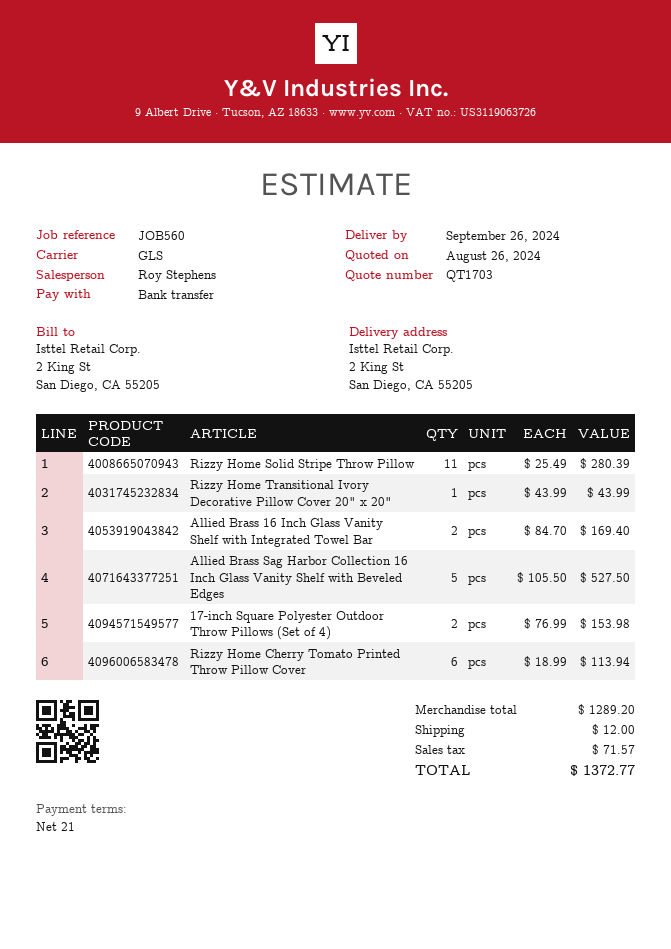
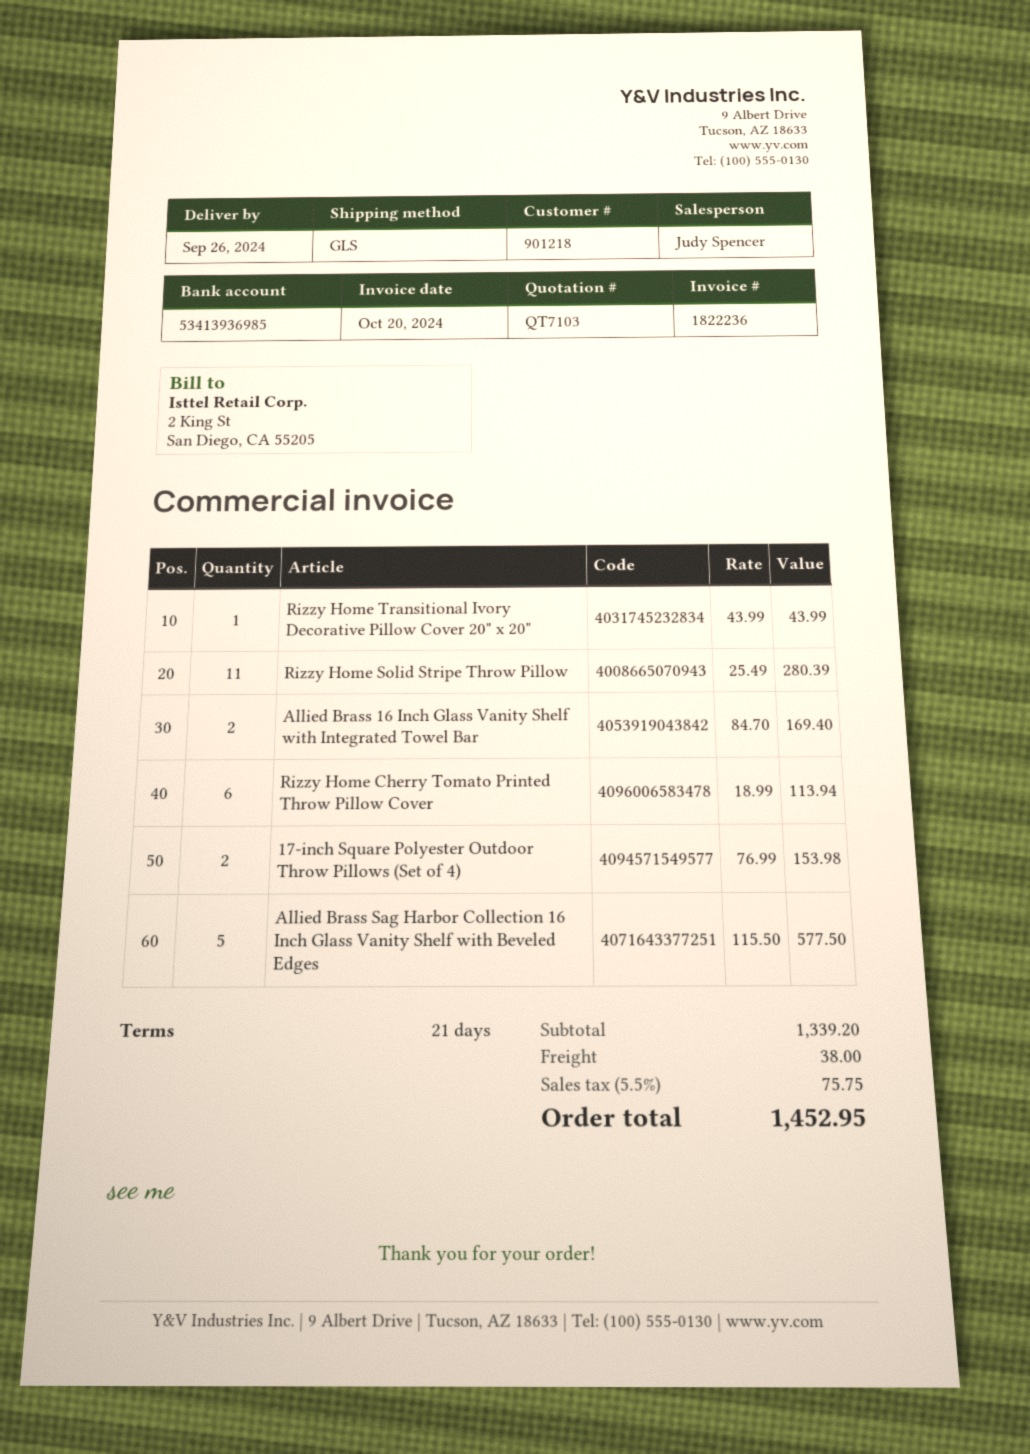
quote number: QT1703 -> QT7103
sales rep: Roy Stephens -> Judy Spencer
Allied Brass Sag Harbor Collection 16 Inch Glass Vanity Shelf with Beveled Edges: 5 x 105.50 = 527.50 -> 5 x 115.50 = 577.50
subtotal: 1289.20 -> 1339.20
shipping: 12.00 -> 38.00
tax: 71.57 -> 75.75
total: 1372.77 -> 1452.95

